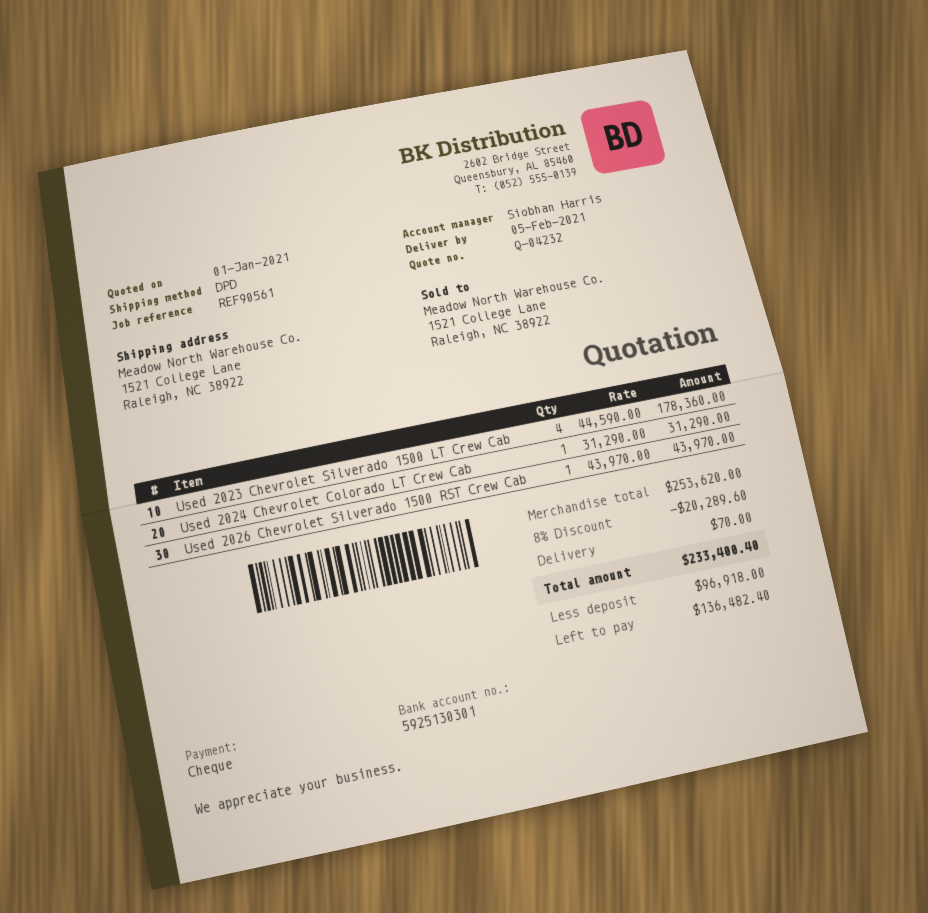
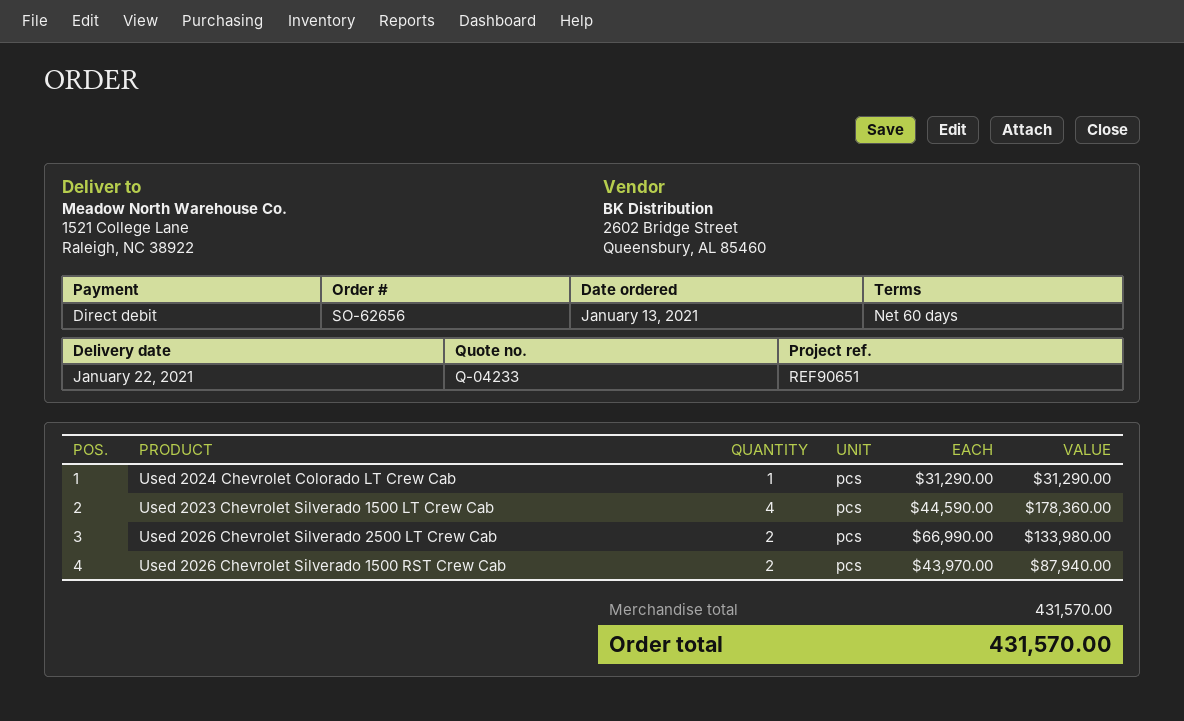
quote number: Q-04232 -> Q-04233
delivery date: 2021-02-05 -> 2021-01-22
reference: REF90561 -> REF90651
payment method: cheque -> direct debit
Used 2026 Chevrolet Silverado 1500 RST Crew Cab: 1 x 43970.00 = 43970.00 -> 2 x 43970.00 = 87940.00
Used 2026 Chevrolet Silverado 2500 LT Crew Cab: none -> 2 x 66990.00 = 133980.00
subtotal: 253620.00 -> 431570.00
discount: 8% = 20289.60 -> none
shipping: 70.00 -> none
total: 233400.40 -> 431570.00

